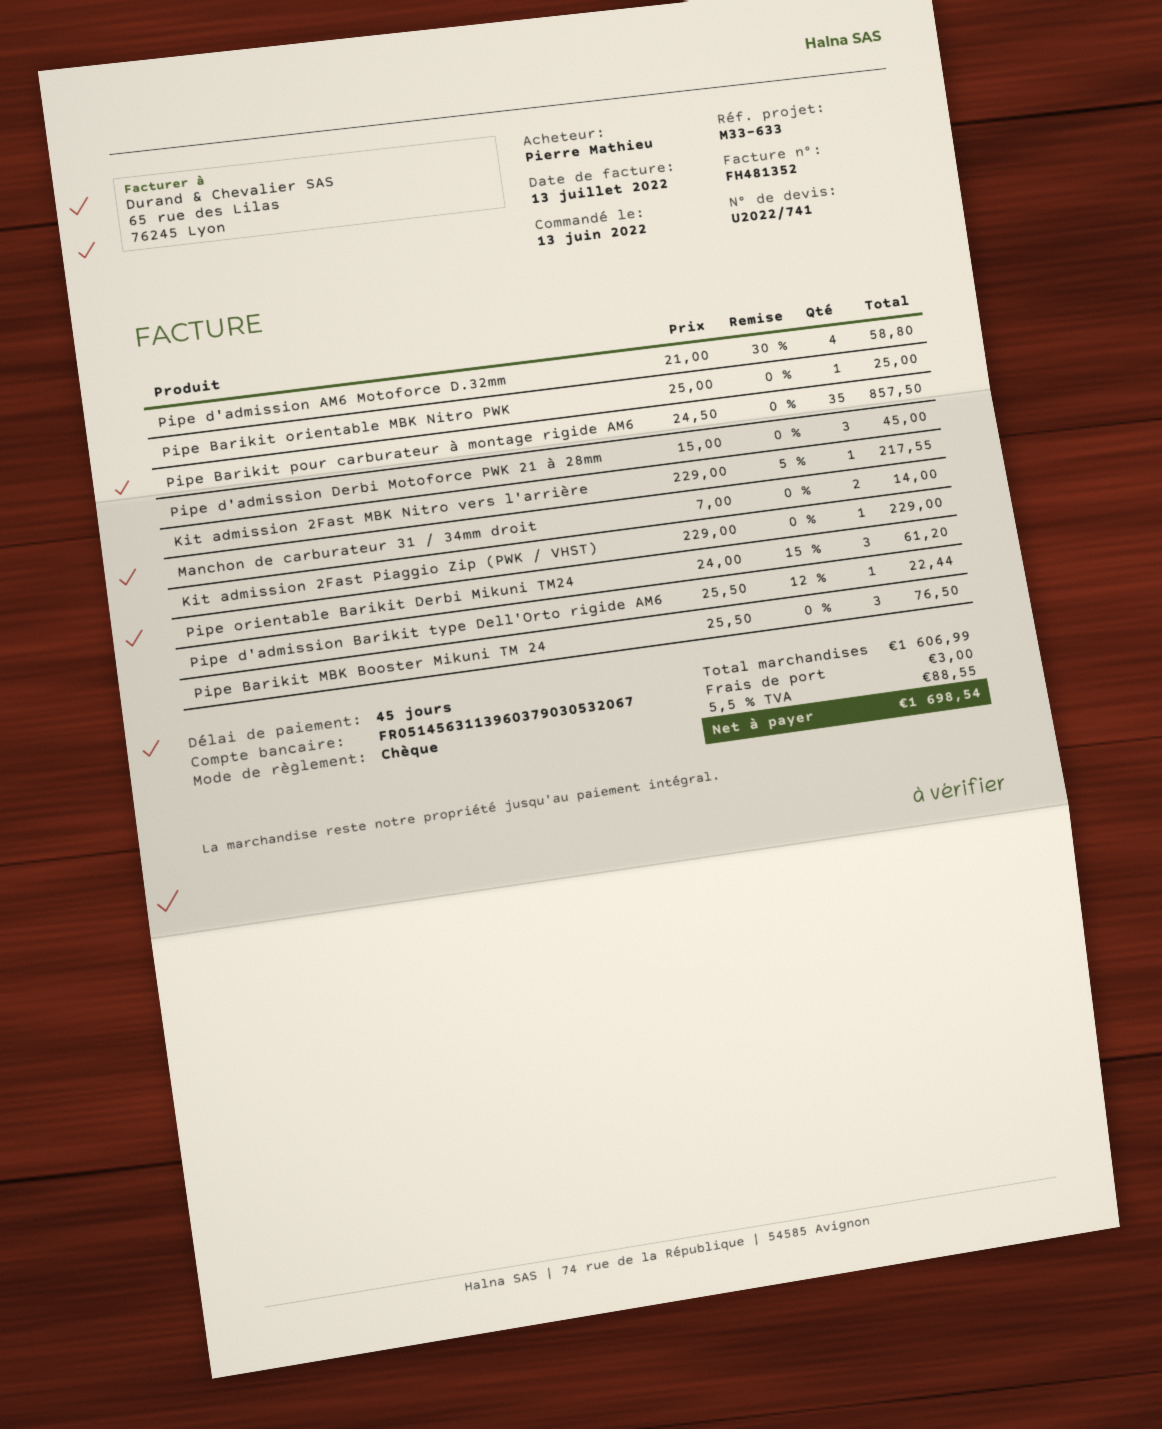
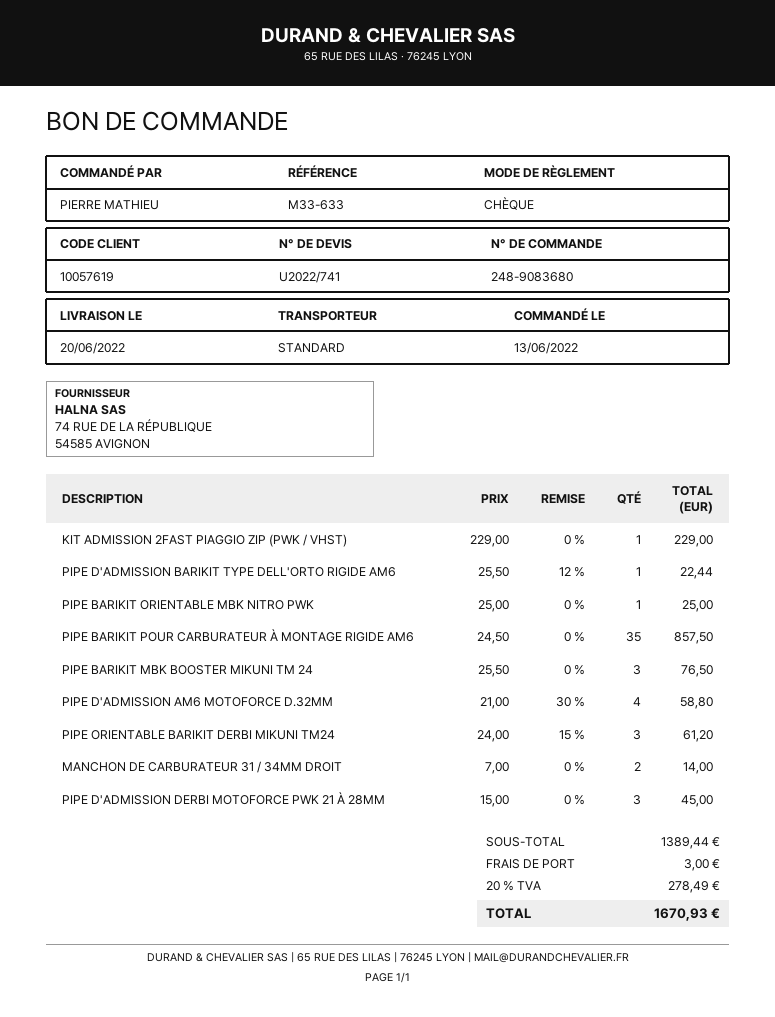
Kit admission 2Fast MBK Nitro vers l'arrière: 1 x 229.00 - 5% = 217.55 -> none
subtotal: 1606.99 -> 1389.44
tax: 5.5% = 88.55 -> 20% = 278.49
total: 1698.54 -> 1670.93

